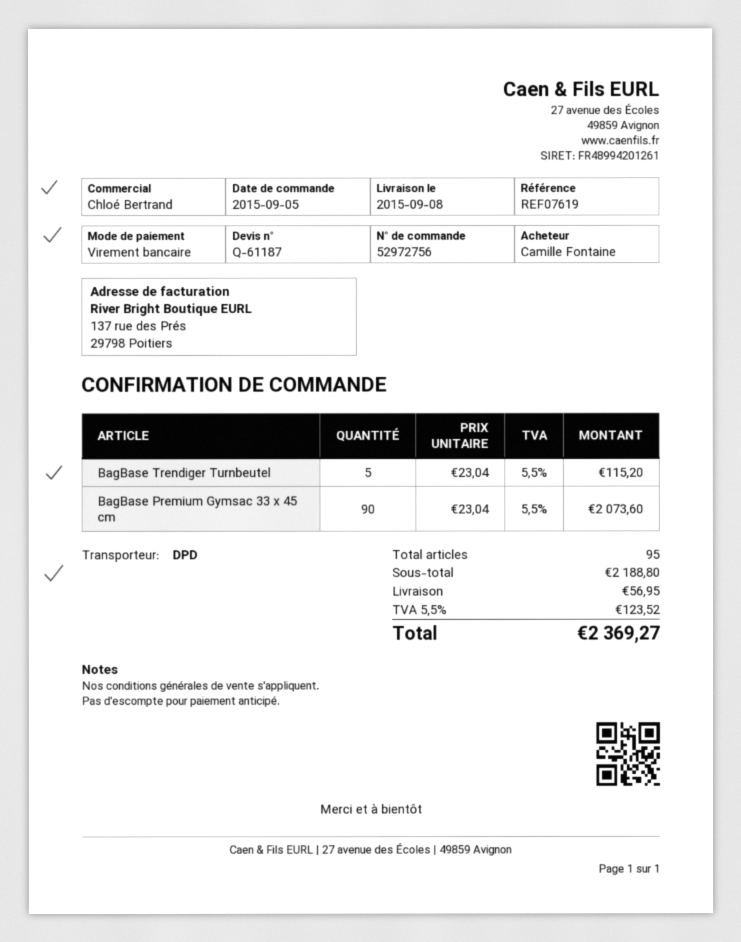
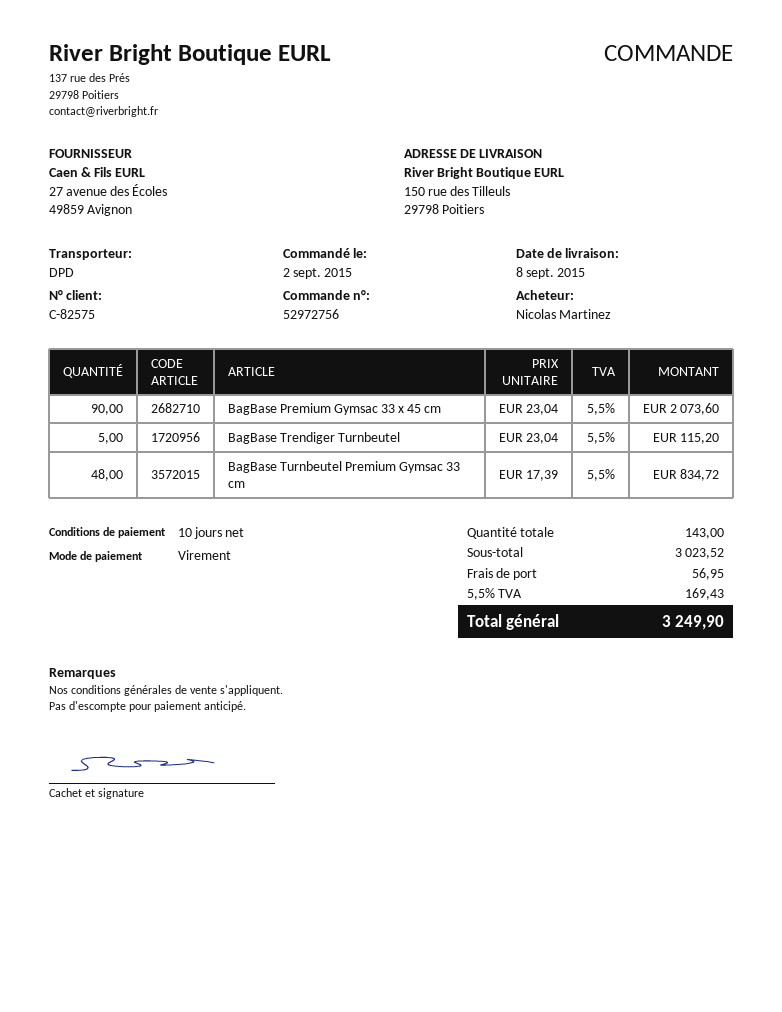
order date: 2015-09-05 -> 2015-09-02
ordered by: Camille Fontaine -> Nicolas Martinez
BagBase Turnbeutel Premium Gymsac 33 cm: none -> 48 x 17.39 = 834.72
total quantity: 95 -> 143
subtotal: 2188.80 -> 3023.52
tax: 5.5% = 123.52 -> 5.5% = 169.43
total: 2369.27 -> 3249.90

